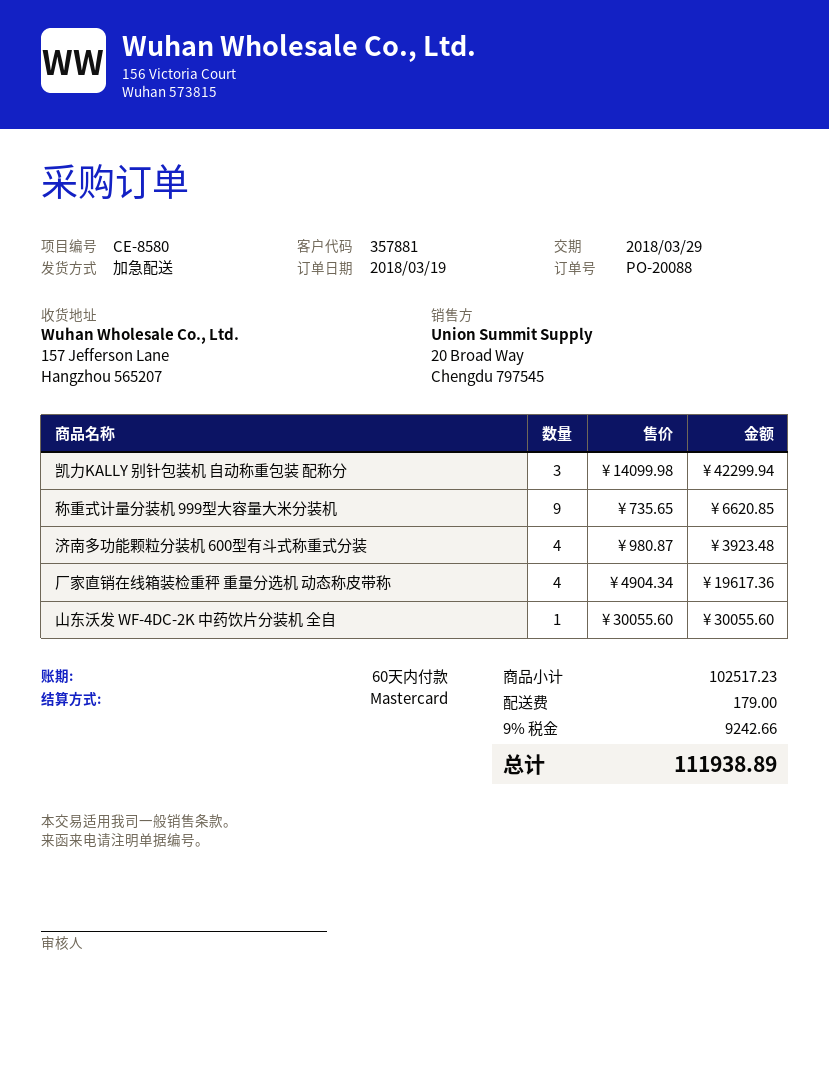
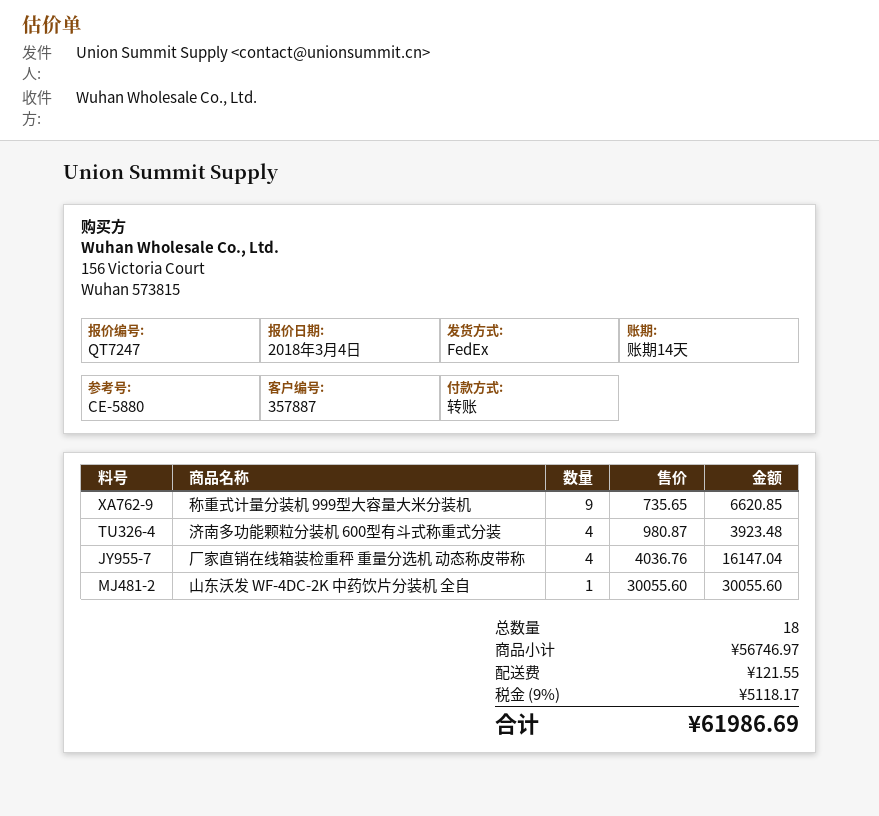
payment terms: 60 days -> 14 days
customer number: 357881 -> 357887
reference: CE-8580 -> CE-5880
payment method: Mastercard -> bank transfer
shipping method: express -> FedEx
凯力KALLY 别针包装机 自动称重包装 配称分: 3 x 14099.98 = 42299.94 -> none
厂家直销在线箱装检重秤 重量分选机 动态称皮带称: 4 x 4904.34 = 19617.36 -> 4 x 4036.76 = 16147.04
subtotal: 102517.23 -> 56746.97
shipping: 179.00 -> 121.55
tax: 9% = 9242.66 -> 9% = 5118.17
total: 111938.89 -> 61986.69

